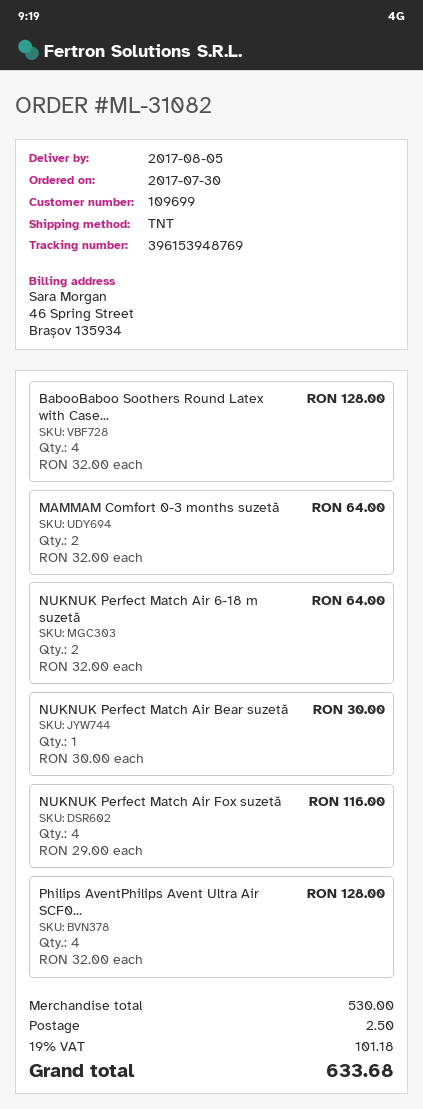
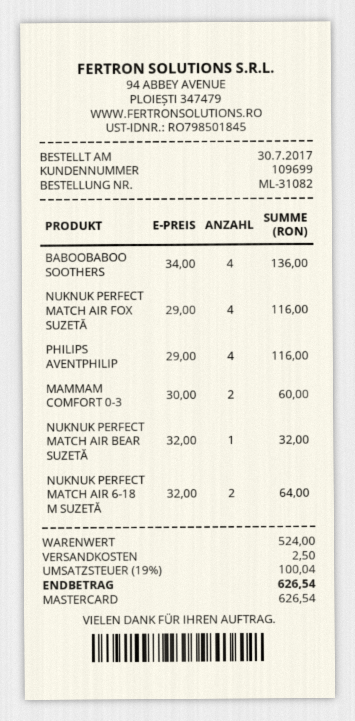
BabooBaboo Soothers Round Latex with Case...: 4 x 32.00 = 128.00 -> 4 x 34.00 = 136.00
MAMMAM Comfort 0-3 months suzetă: 2 x 32.00 = 64.00 -> 2 x 30.00 = 60.00
NUKNUK Perfect Match Air Bear suzetă: 1 x 30.00 = 30.00 -> 1 x 32.00 = 32.00
Philips AventPhilips Avent Ultra Air SCF0...: 4 x 32.00 = 128.00 -> 4 x 29.00 = 116.00
subtotal: 530.00 -> 524.00
tax: 19% = 101.18 -> 19% = 100.04
total: 633.68 -> 626.54

